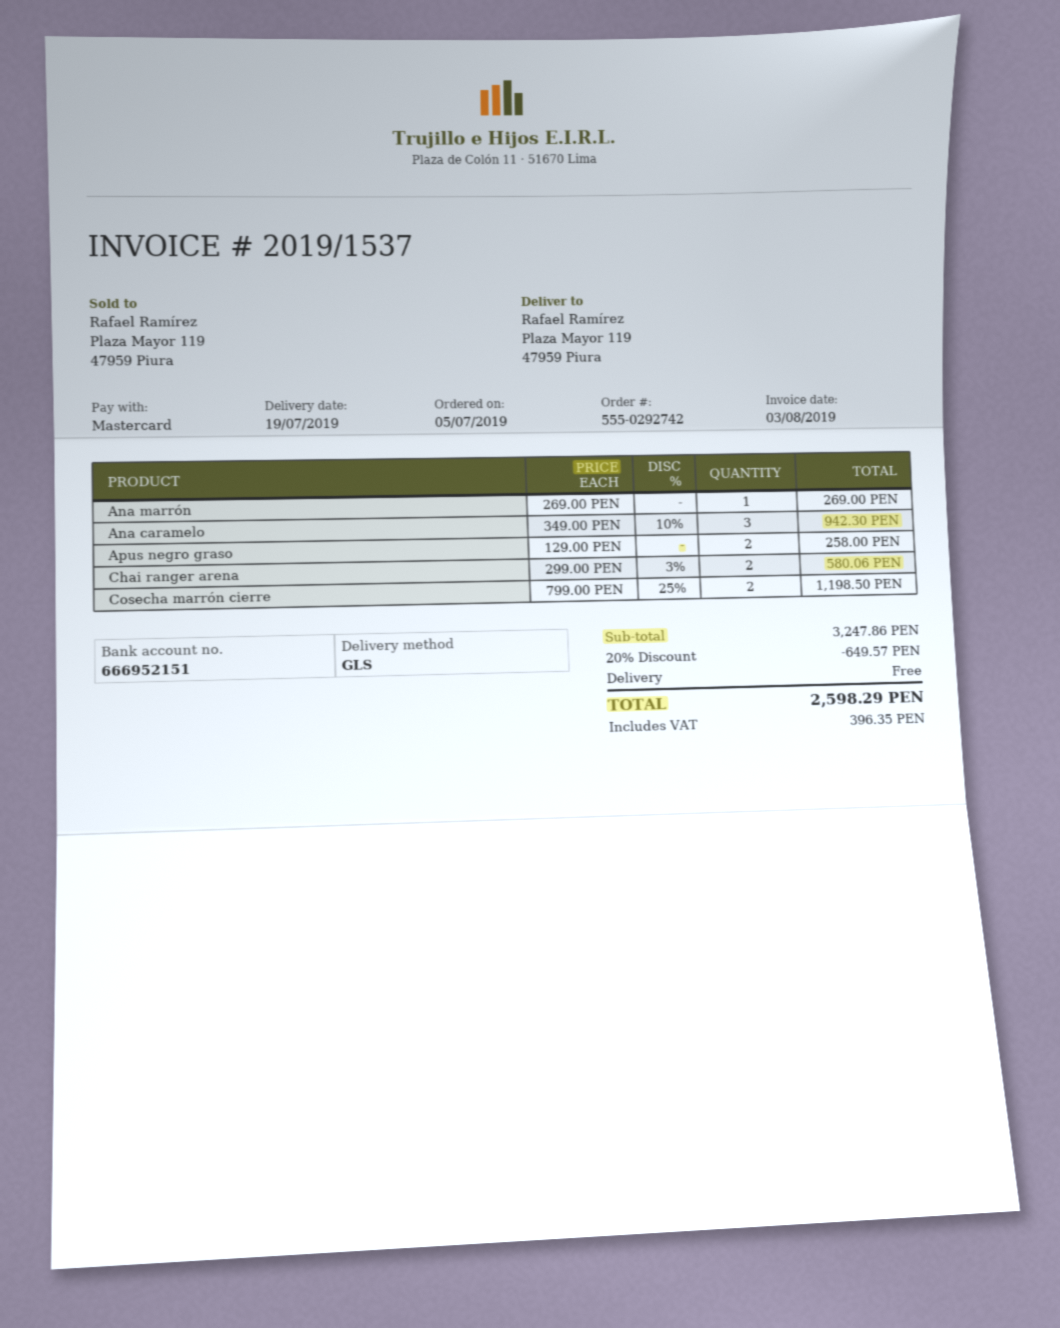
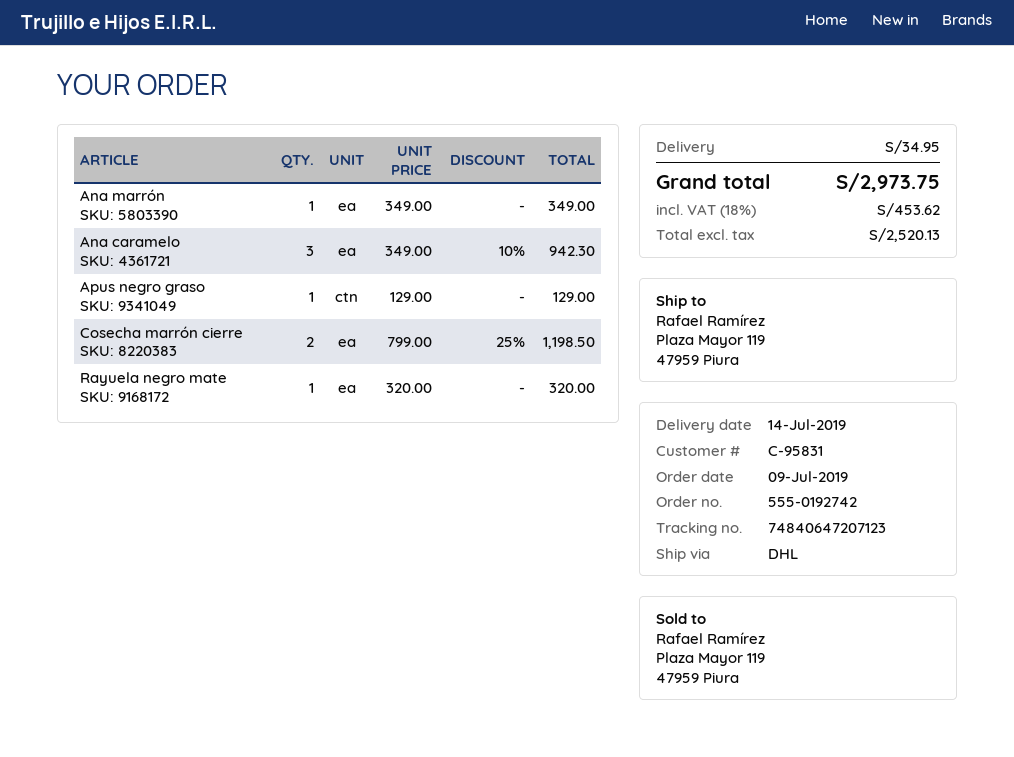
order number: 555-0292742 -> 555-0192742
order date: 2019-07-05 -> 2019-07-09
delivery date: 2019-07-19 -> 2019-07-14
shipping method: GLS -> DHL
Ana marrón: 1 x 269.00 = 269.00 -> 1 x 349.00 = 349.00
Apus negro graso: 2 x 129.00 = 258.00 -> 1 x 129.00 = 129.00
Chai ranger arena: 2 x 299.00 - 3% = 580.06 -> none
Rayuela negro mate: none -> 1 x 320.00 = 320.00
discount: 20% = 649.57 -> none
shipping: 0.00 -> 34.95
tax: 396.35 -> 453.62
total: 2598.29 -> 2973.75

